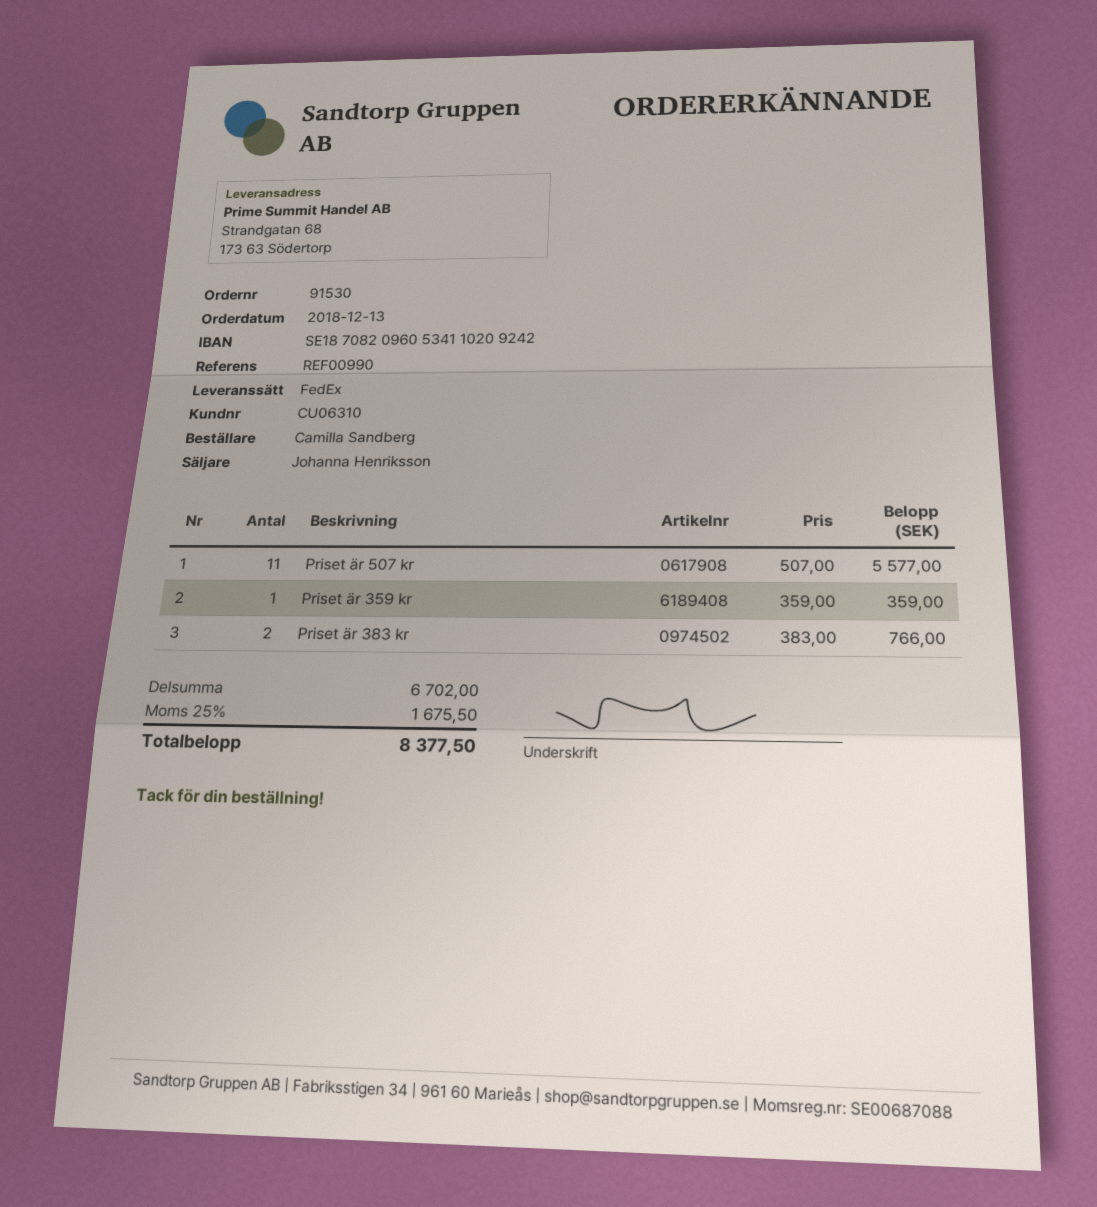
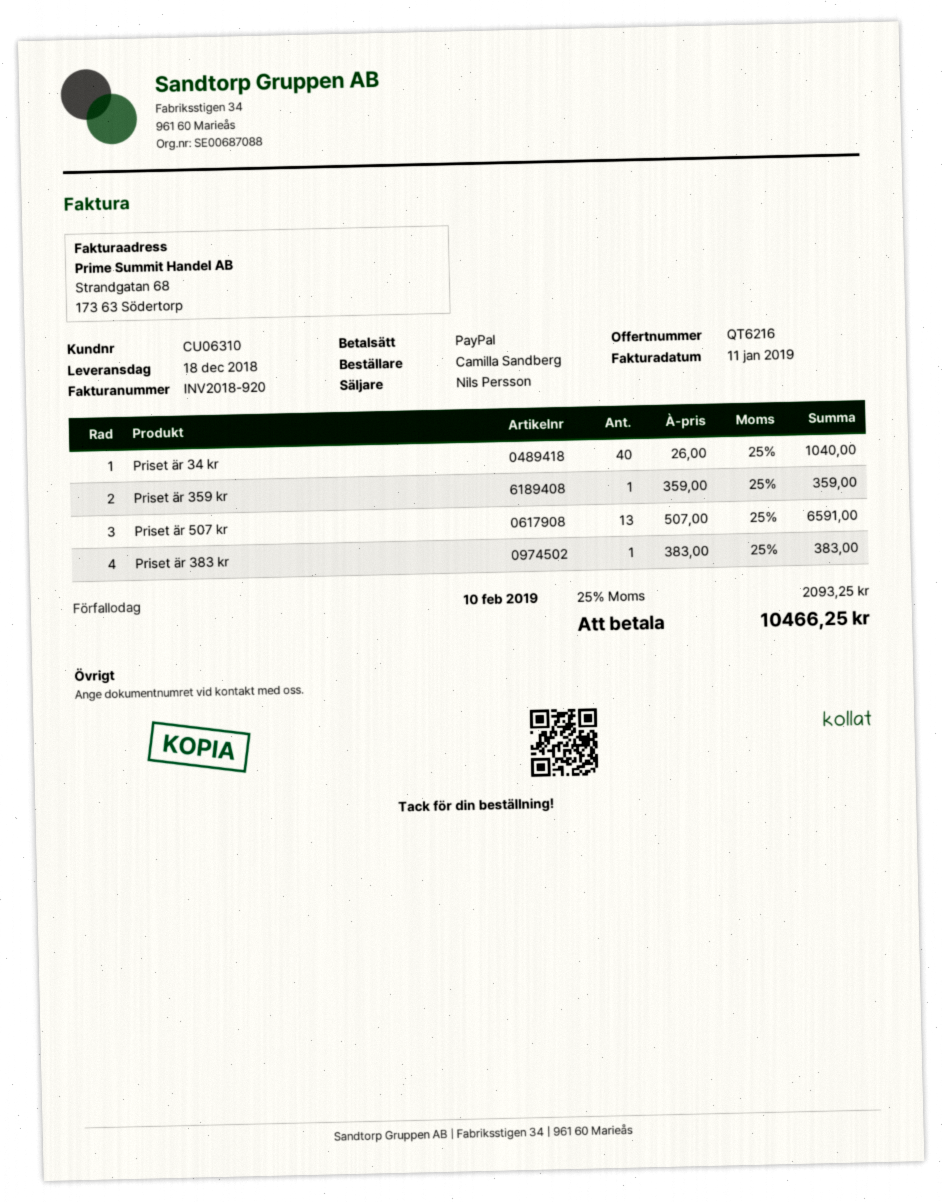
sales rep: Johanna Henriksson -> Nils Persson
Priset är 507 kr: 11 x 507.00 = 5577.00 -> 13 x 507.00 = 6591.00
Priset är 383 kr: 2 x 383.00 = 766.00 -> 1 x 383.00 = 383.00
Priset är 34 kr: none -> 40 x 26.00 = 1040.00
tax: 25% = 1675.50 -> 25% = 2093.25
total: 8377.50 -> 10466.25

